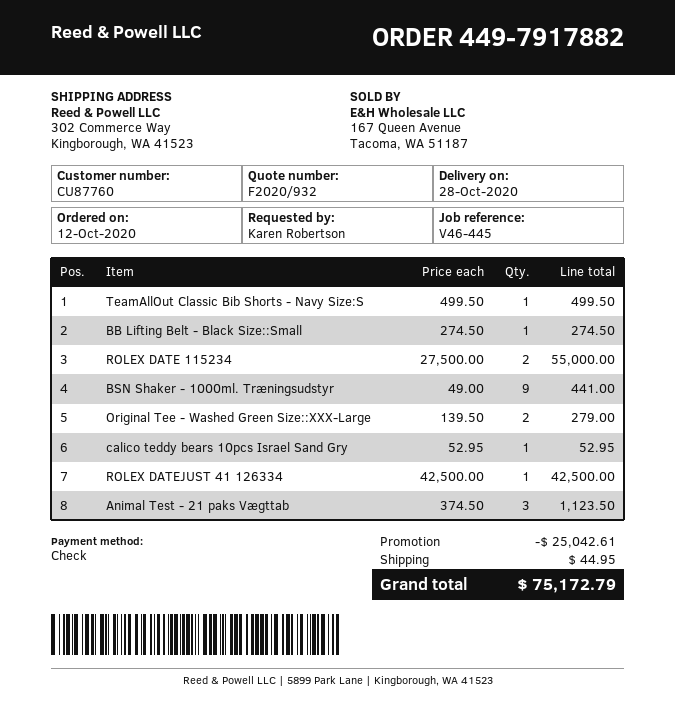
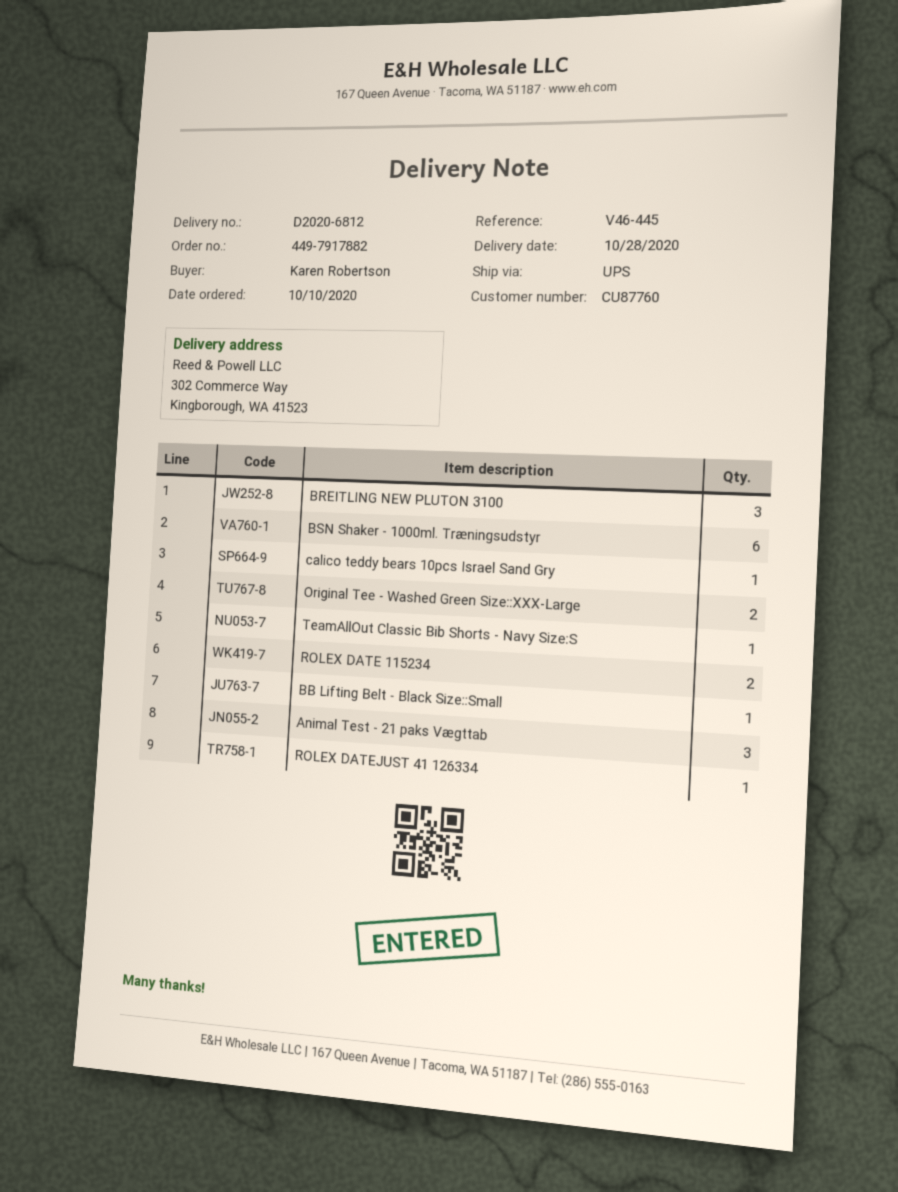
order date: 2020-10-12 -> 2020-10-10
BSN Shaker - 1000ml. Træningsudstyr: 9 -> 6
BREITLING NEW PLUTON 3100: none -> 3

